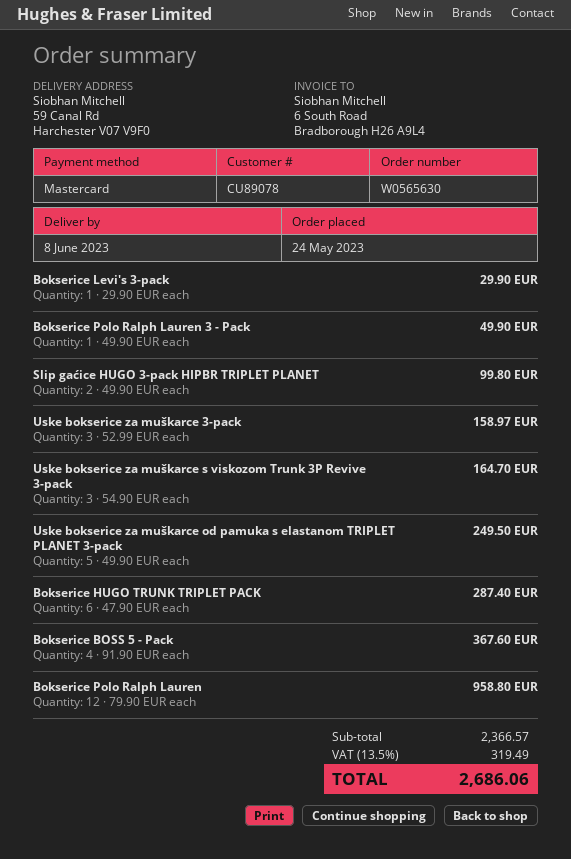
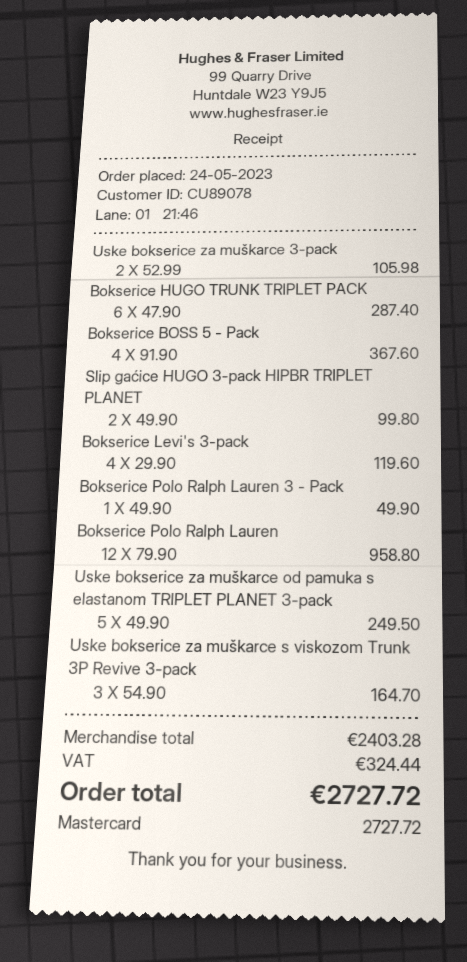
Bokserice Levi's 3-pack: 1 x 29.90 = 29.90 -> 4 x 29.90 = 119.60
Uske bokserice za muškarce 3-pack: 3 x 52.99 = 158.97 -> 2 x 52.99 = 105.98
subtotal: 2366.57 -> 2403.28
tax: 319.49 -> 324.44
total: 2686.06 -> 2727.72

